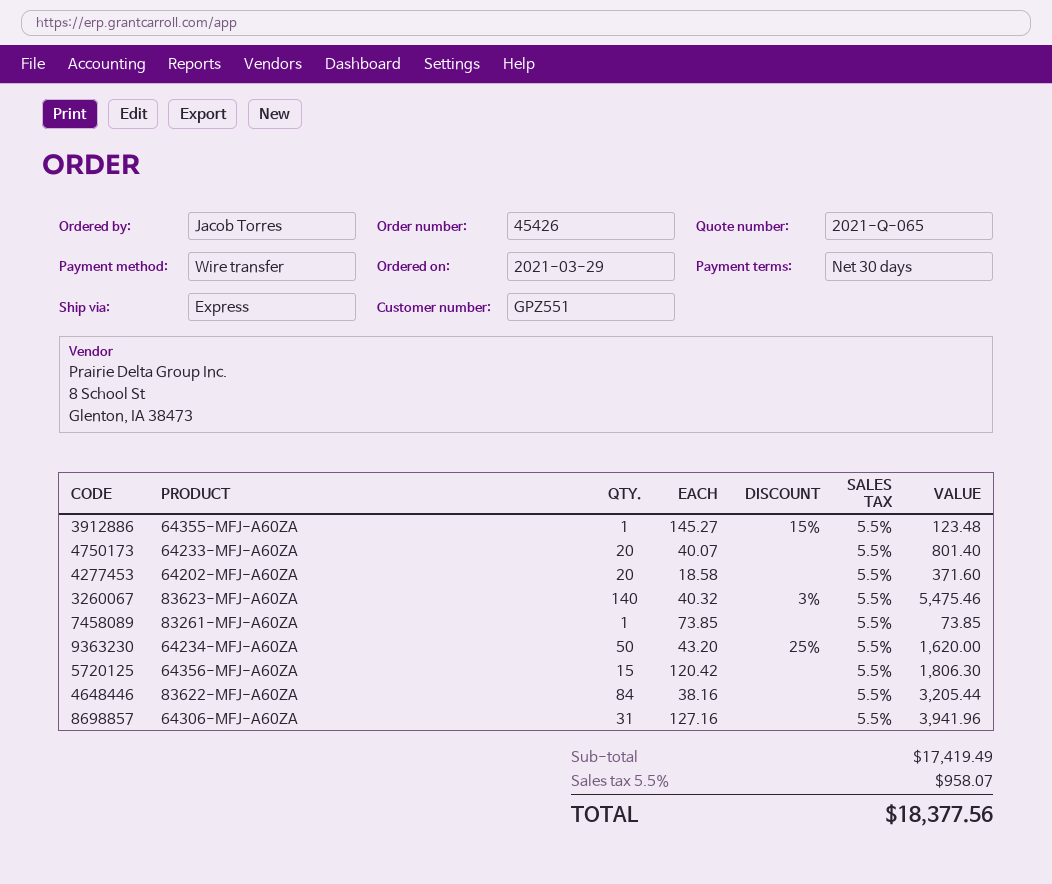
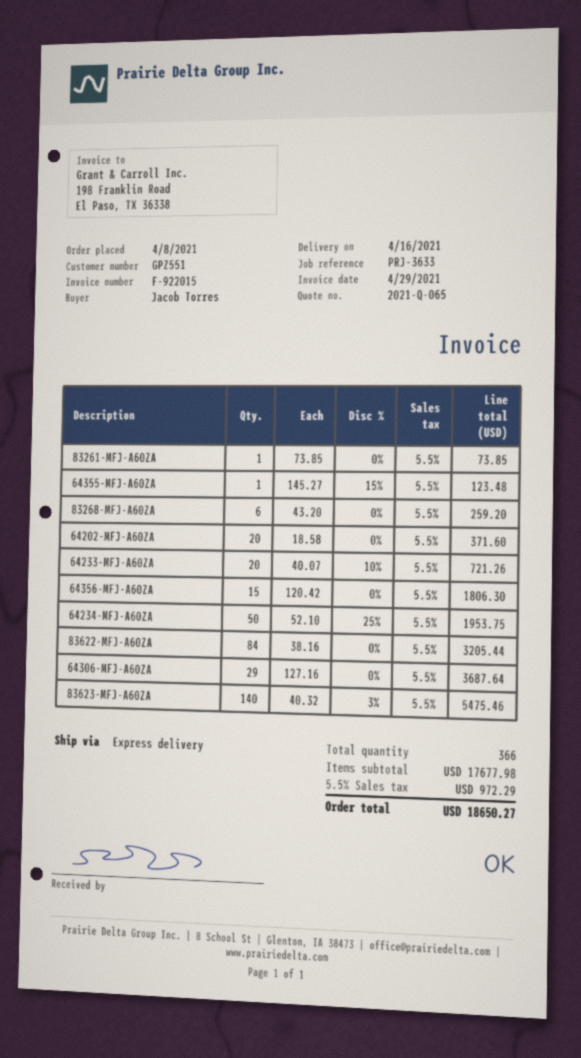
order date: 2021-03-29 -> 2021-04-08
64233-MFJ-A60ZA: 20 x 40.07 = 801.40 -> 20 x 40.07 - 10% = 721.26
64234-MFJ-A60ZA: 50 x 43.20 - 25% = 1620.00 -> 50 x 52.10 - 25% = 1953.75
64306-MFJ-A60ZA: 31 x 127.16 = 3941.96 -> 29 x 127.16 = 3687.64
83268-MFJ-A60ZA: none -> 6 x 43.20 = 259.20
subtotal: 17419.49 -> 17677.98
tax: 5.5% = 958.07 -> 5.5% = 972.29
total: 18377.56 -> 18650.27

